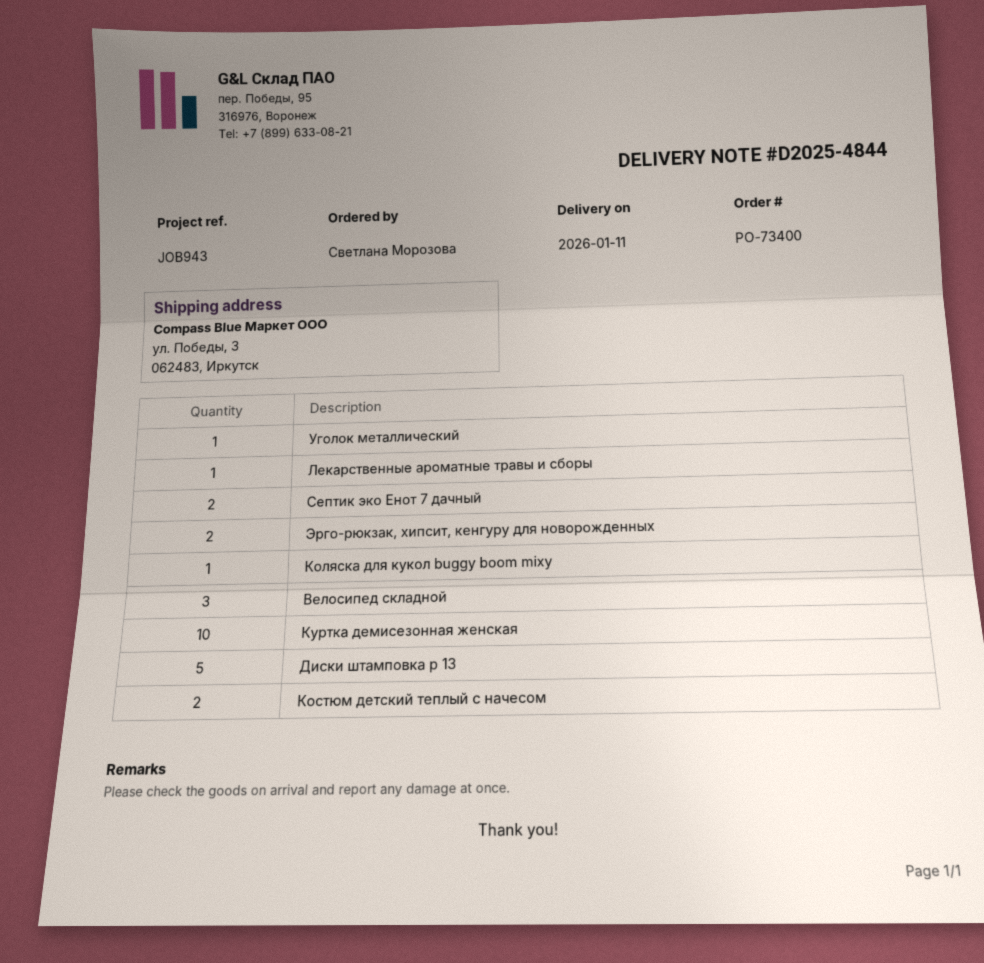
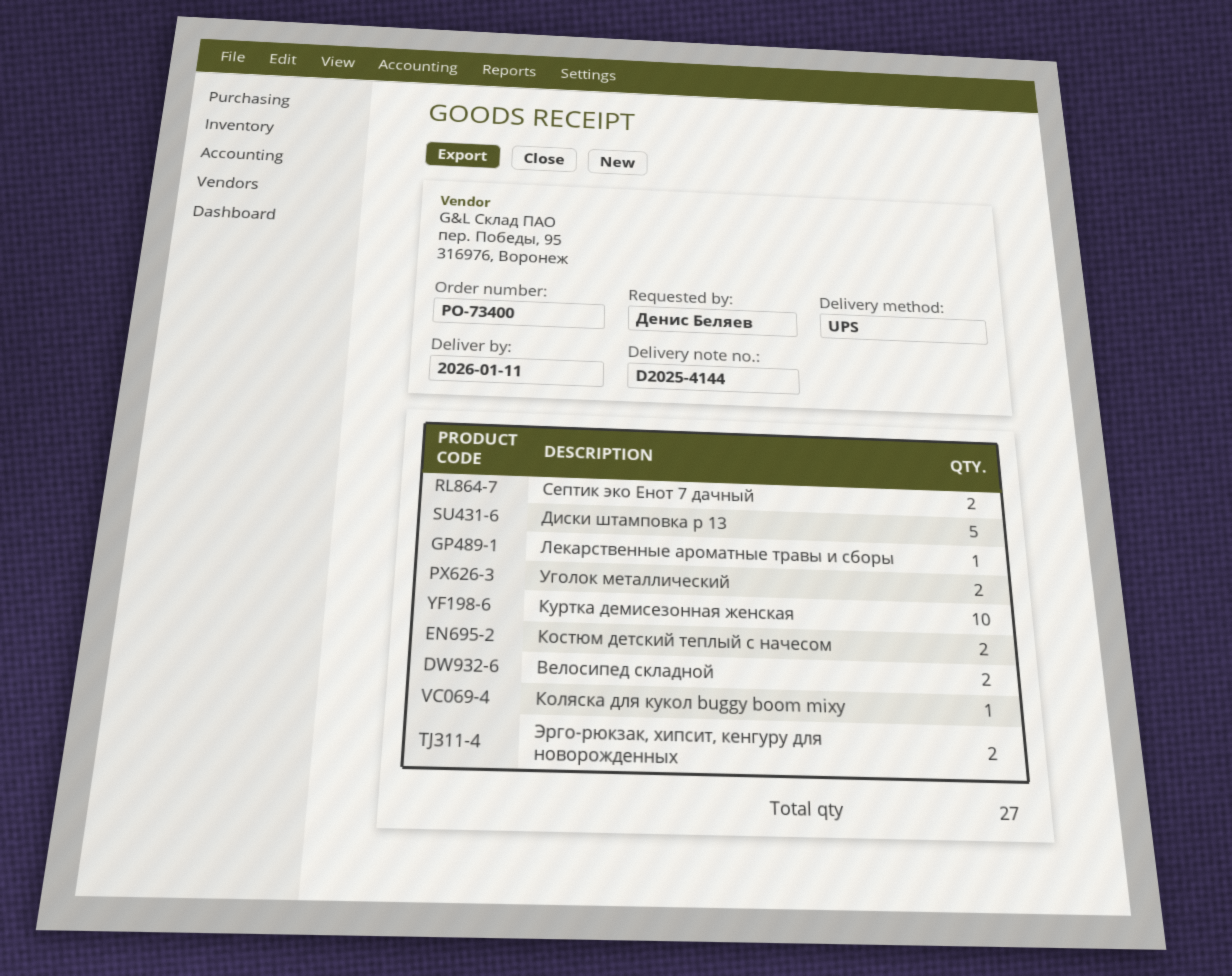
delivery note number: D2025-4844 -> D2025-4144
ordered by: Светлана Морозова -> Денис Беляев
Уголок металлический: 1 -> 2
Велосипед складной: 3 -> 2

